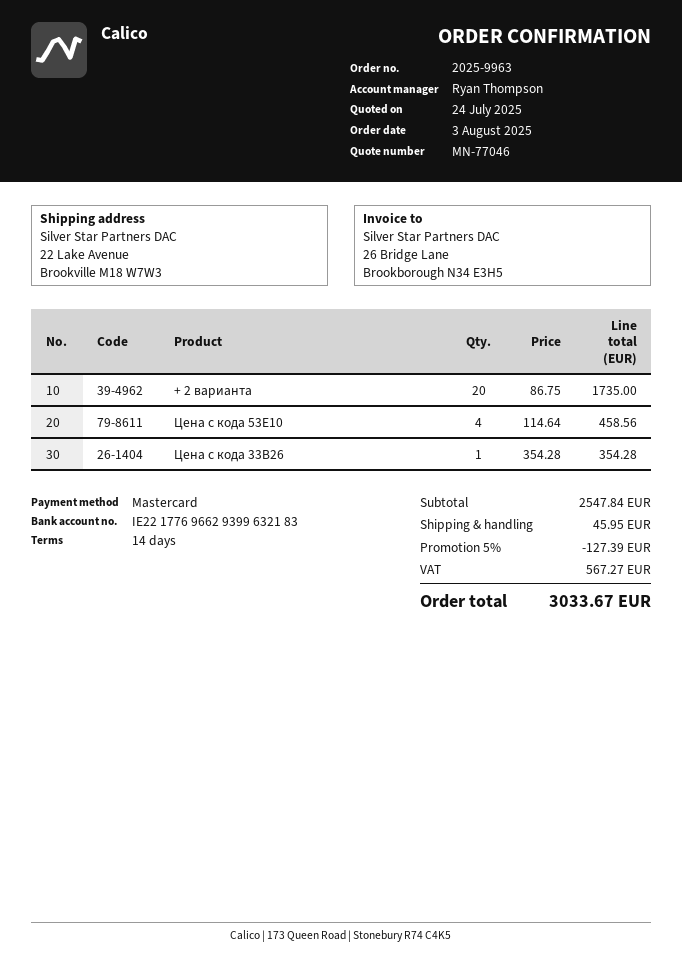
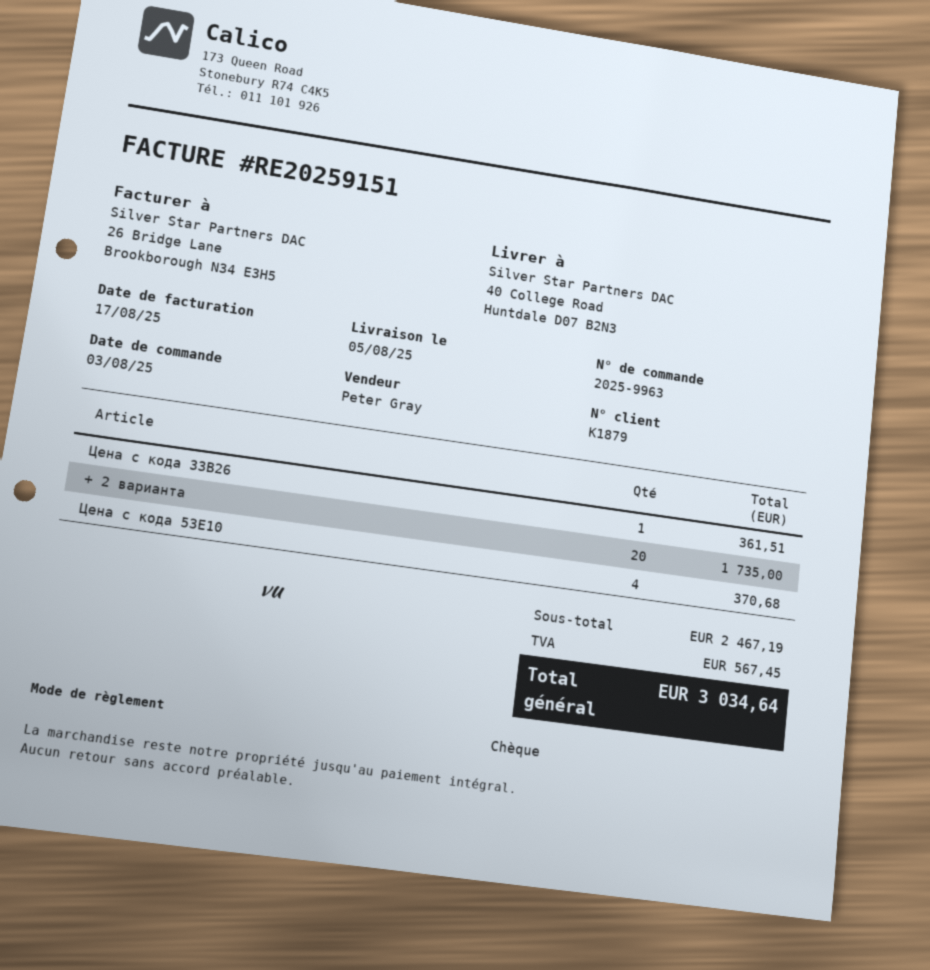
sales rep: Ryan Thompson -> Peter Gray
payment method: Mastercard -> cheque
ship to: 22 Lake Avenue, Brookville M18 W7W3 -> 40 College Road, Huntdale D07 B2N3
Цена с кода 53E10: 4 for 458.56 -> 4 for 370.68
Цена с кода 33B26: 1 for 354.28 -> 1 for 361.51
subtotal: 2547.84 -> 2467.19
discount: 5% = 127.39 -> none
shipping: 45.95 -> none
tax: 567.27 -> 567.45
total: 3033.67 -> 3034.64

